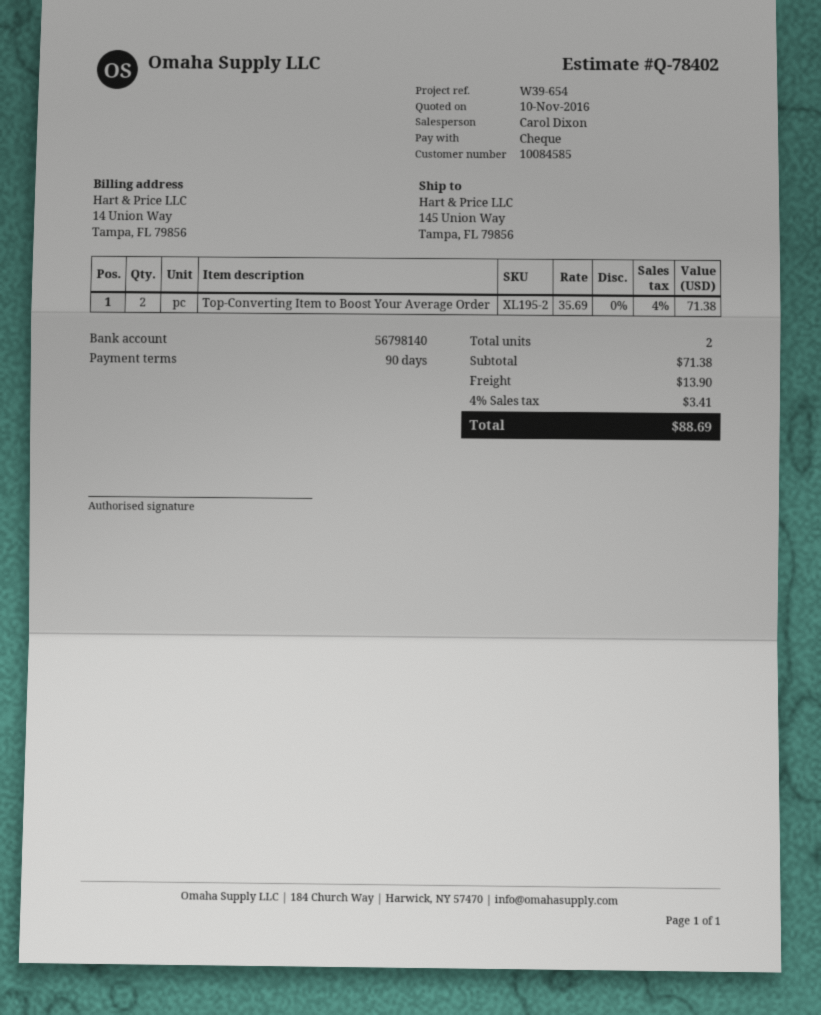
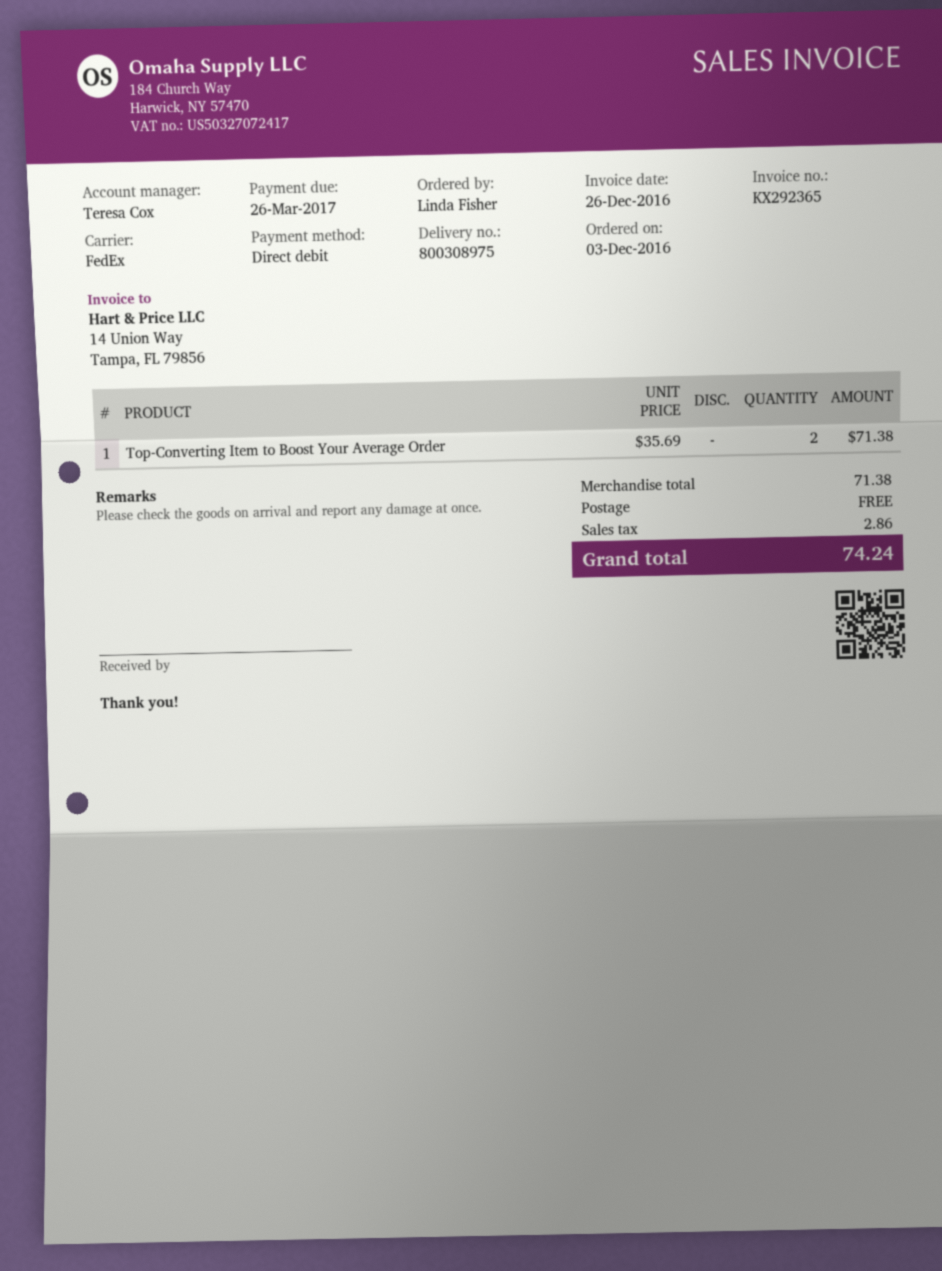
sales rep: Carol Dixon -> Teresa Cox
payment method: cheque -> direct debit
shipping: 13.90 -> 0.00
tax: 3.41 -> 2.86
total: 88.69 -> 74.24

